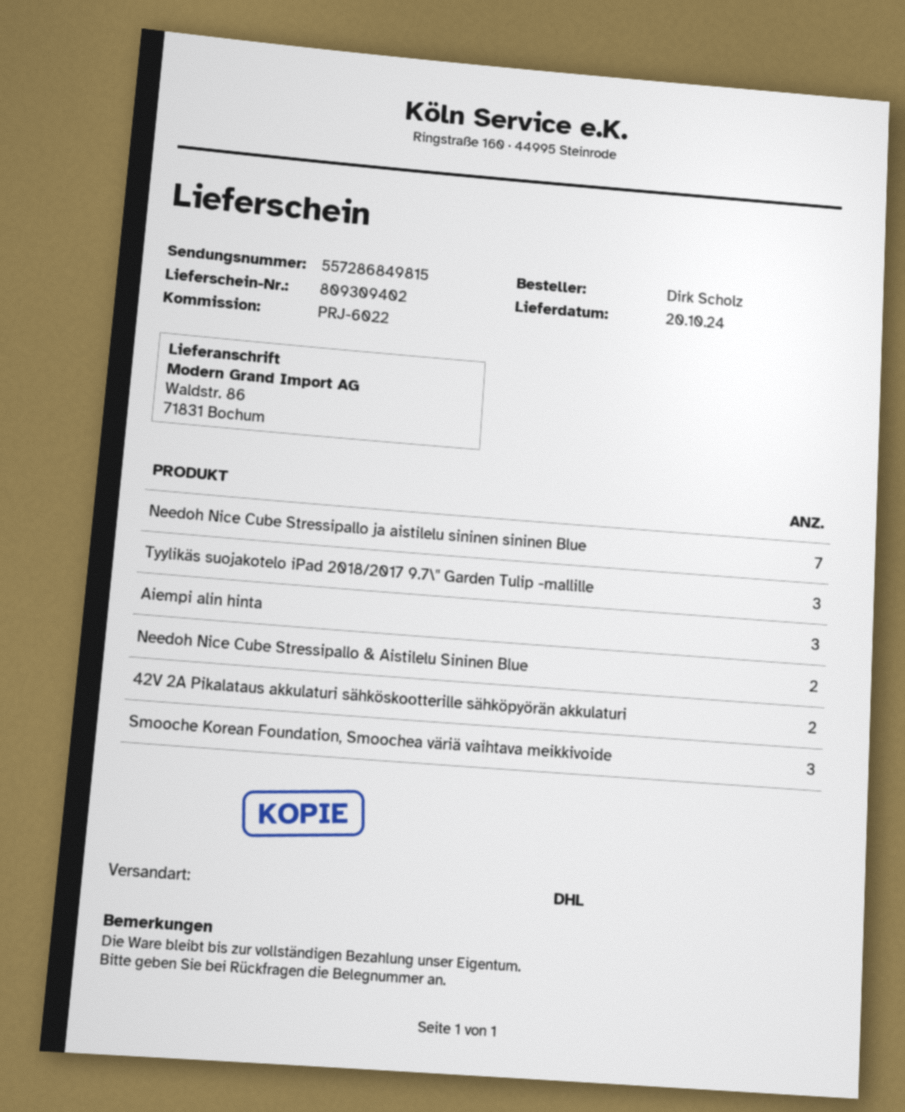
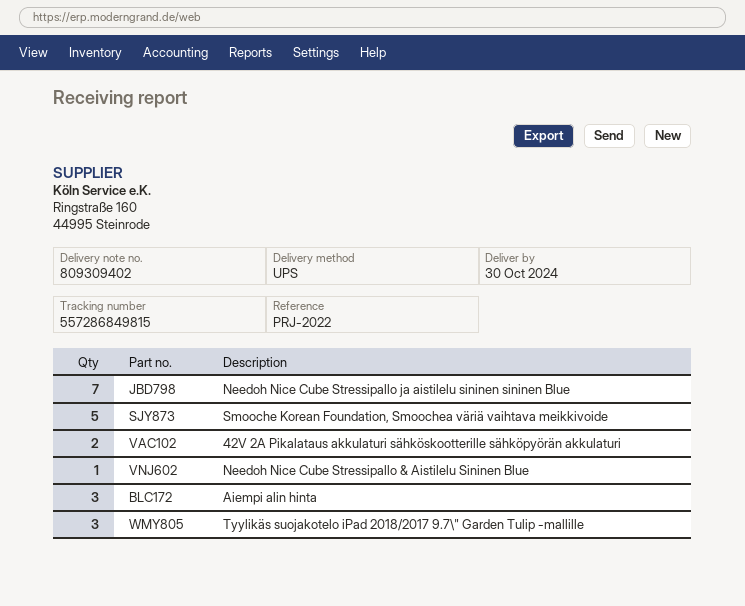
delivery date: 2024-10-20 -> 2024-10-30
reference: PRJ-6022 -> PRJ-2022
shipping method: DHL -> UPS
Needoh Nice Cube Stressipallo & Aistilelu Sininen Blue: 2 -> 1
Smooche Korean Foundation, Smoochea väriä vaihtava meikkivoide: 3 -> 5

